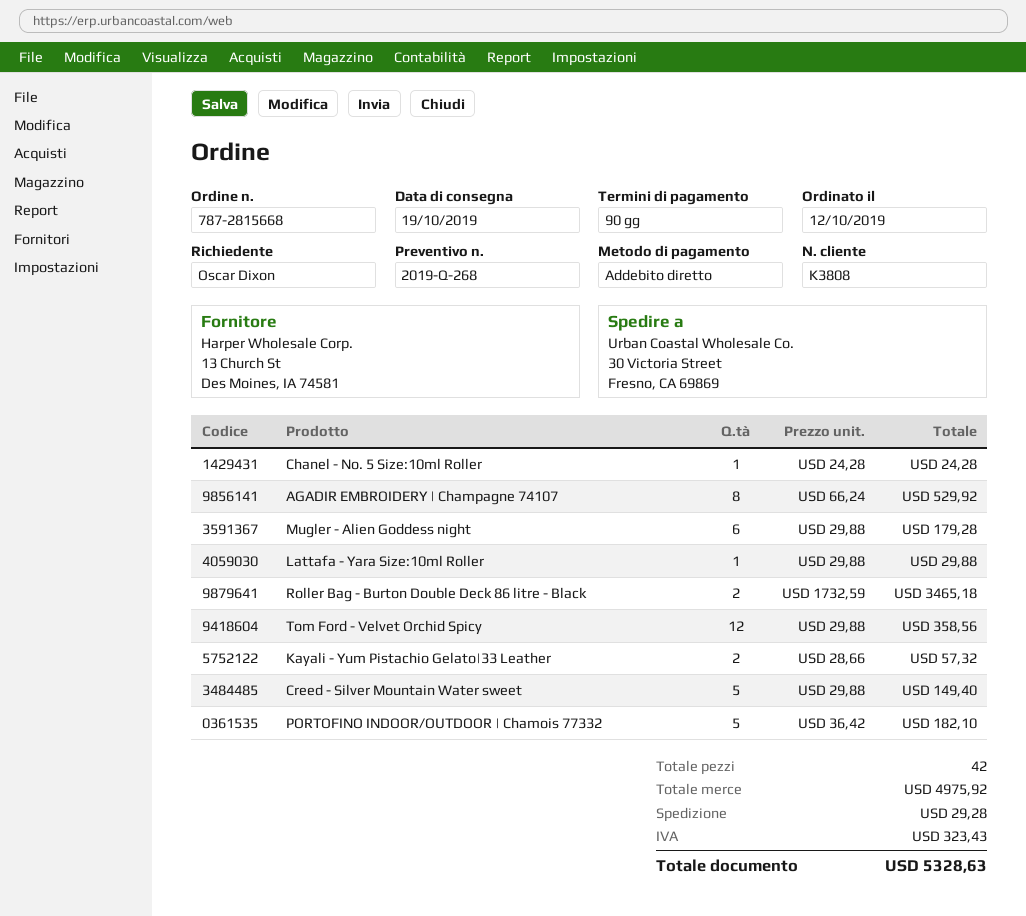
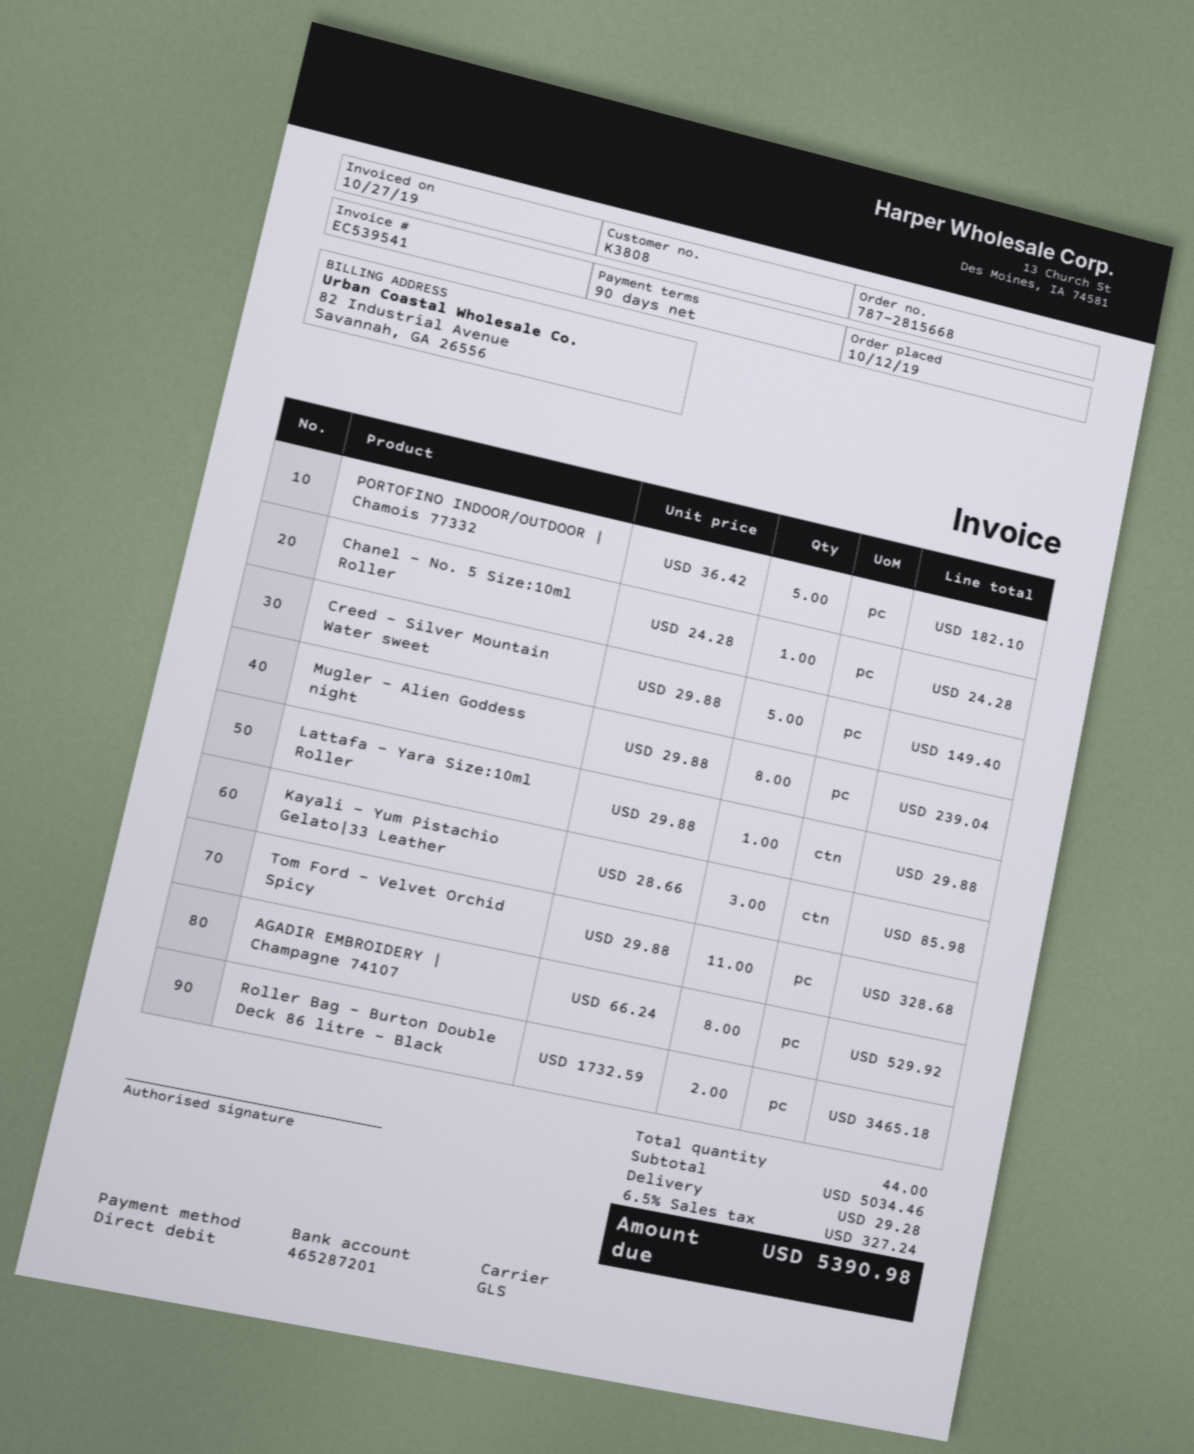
Mugler - Alien Goddess night: 6 x 29.88 = 179.28 -> 8 x 29.88 = 239.04
Tom Ford - Velvet Orchid Spicy: 12 x 29.88 = 358.56 -> 11 x 29.88 = 328.68
Kayali - Yum Pistachio Gelato|33 Leather: 2 x 28.66 = 57.32 -> 3 x 28.66 = 85.98
total quantity: 42 -> 44
subtotal: 4975.92 -> 5034.46
tax: 323.43 -> 327.24
total: 5328.63 -> 5390.98

